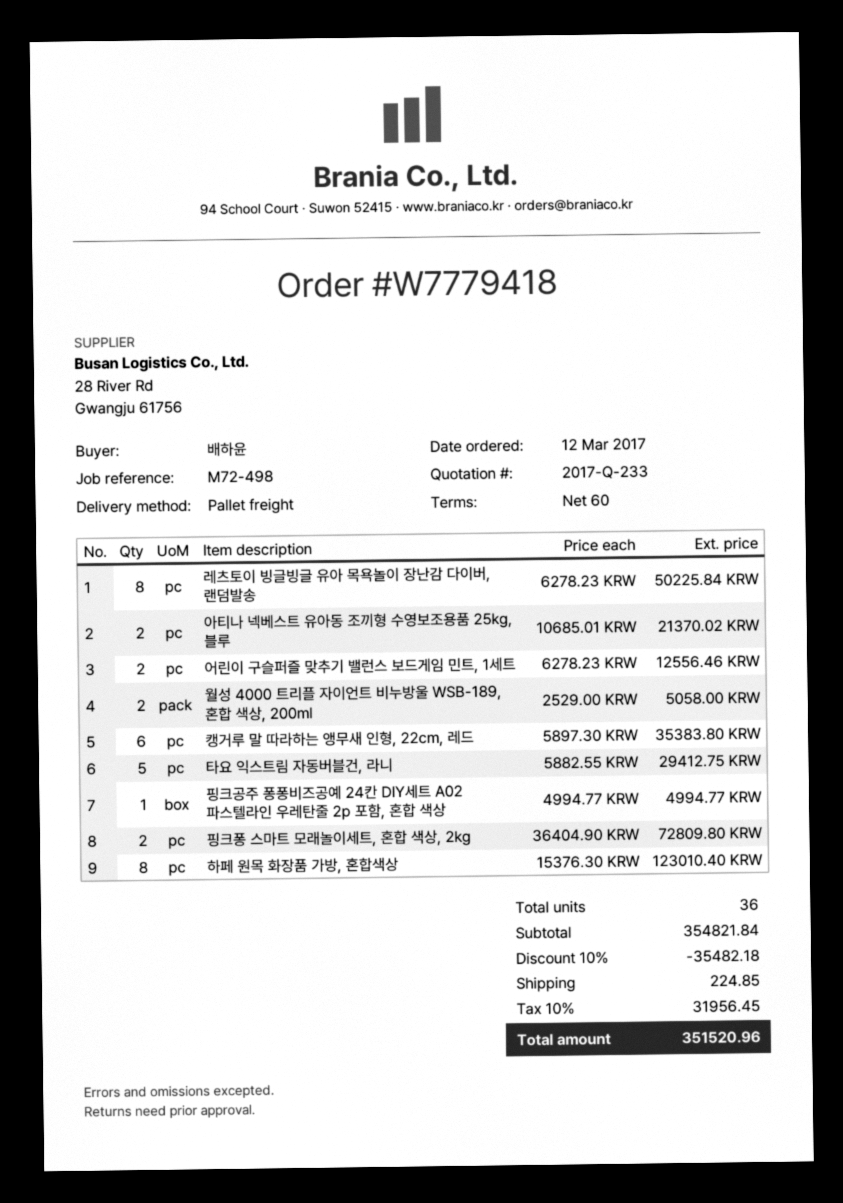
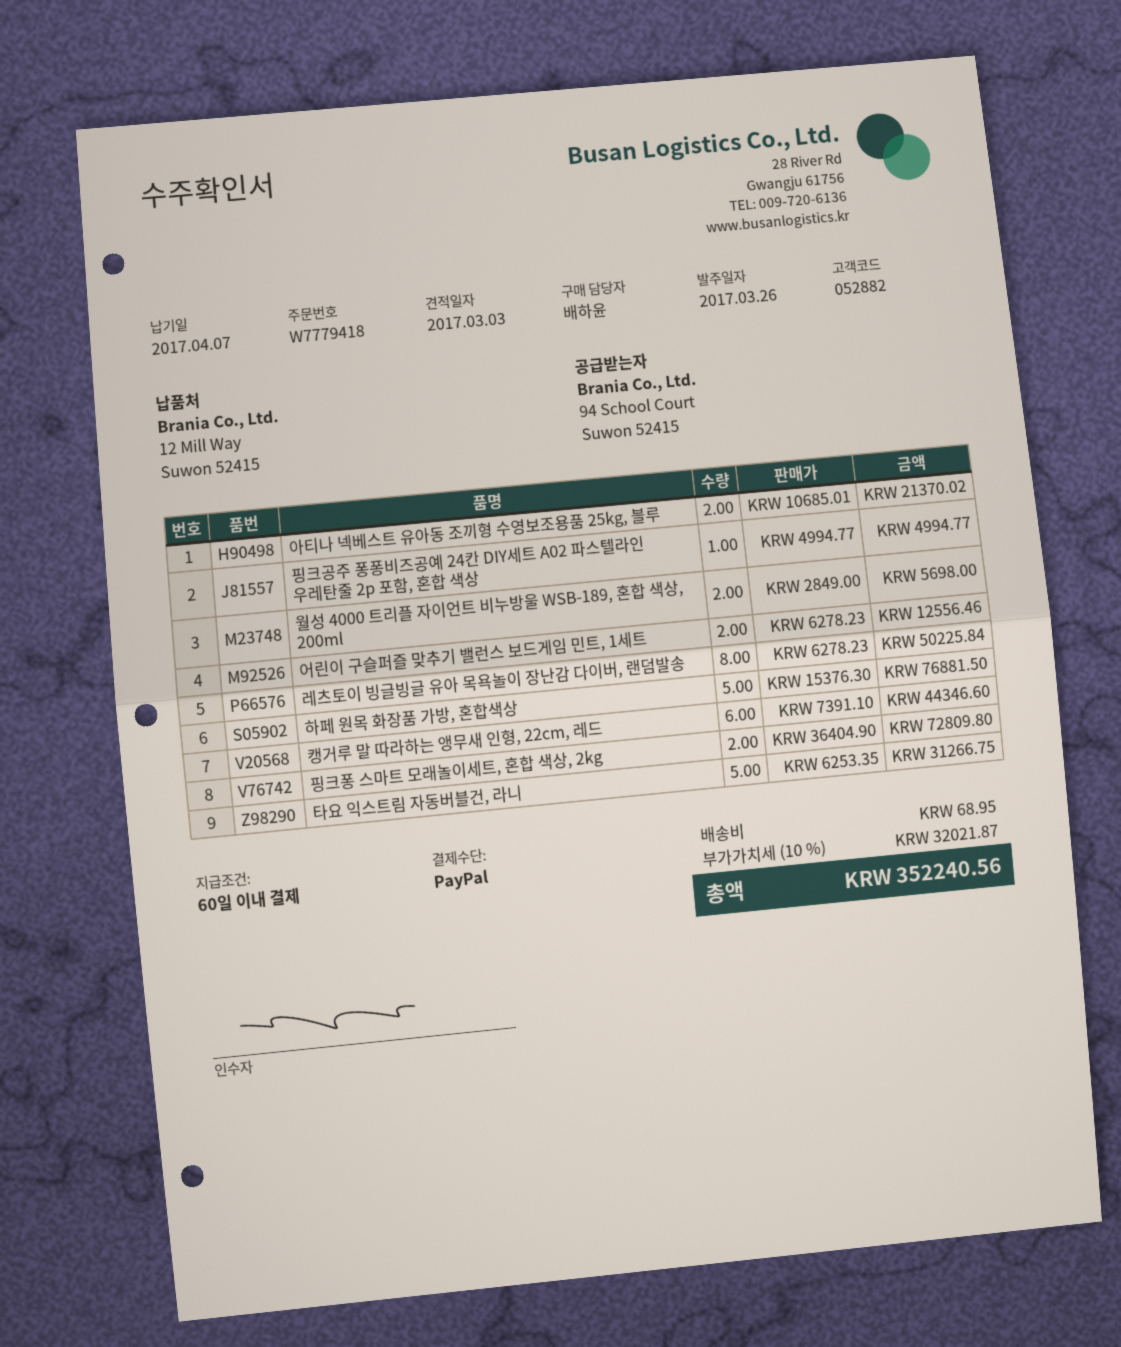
order date: 2017-03-12 -> 2017-03-26
월성 4000 트리플 자이언트 비누방울 WSB-189, 혼합 색상, 200ml: 2 x 2529.00 = 5058.00 -> 2 x 2849.00 = 5698.00
캥거루 말 따라하는 앵무새 인형, 22cm, 레드: 6 x 5897.30 = 35383.80 -> 6 x 7391.10 = 44346.60
타요 익스트림 자동버블건, 라니: 5 x 5882.55 = 29412.75 -> 5 x 6253.35 = 31266.75
하페 원목 화장품 가방, 혼합색상: 8 x 15376.30 = 123010.40 -> 5 x 15376.30 = 76881.50
discount: 10% = 35482.18 -> none
shipping: 224.85 -> 68.95
tax: 10% = 31956.45 -> 10% = 32021.87
total: 351520.96 -> 352240.56

